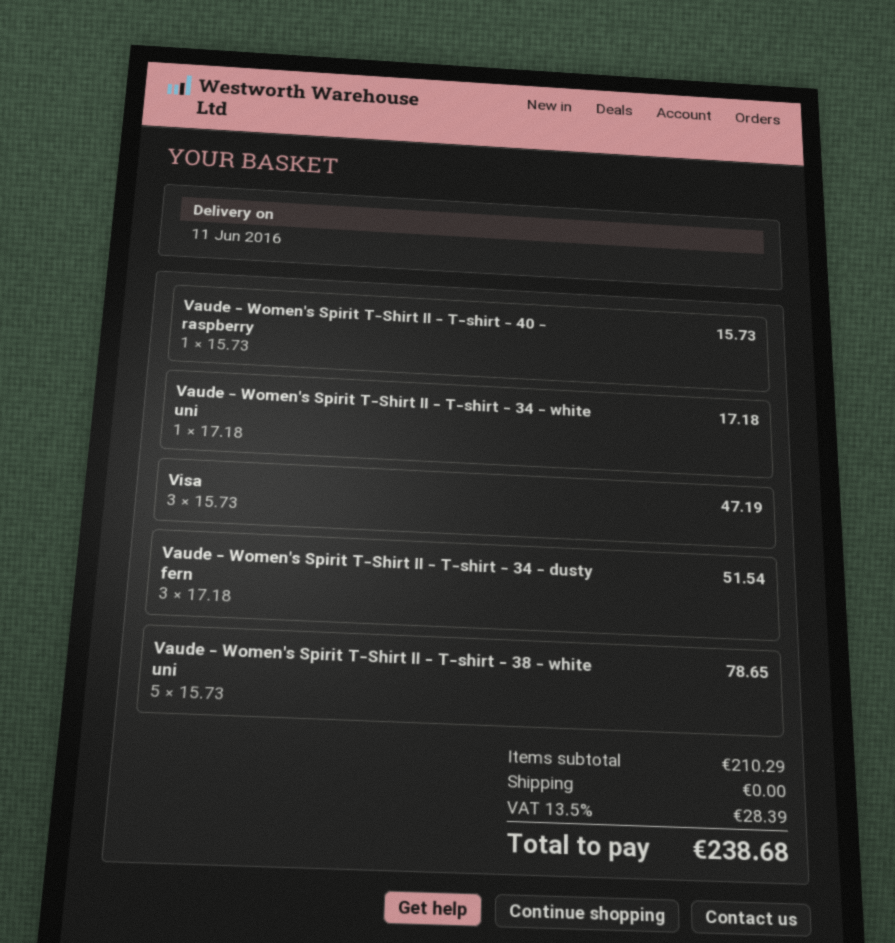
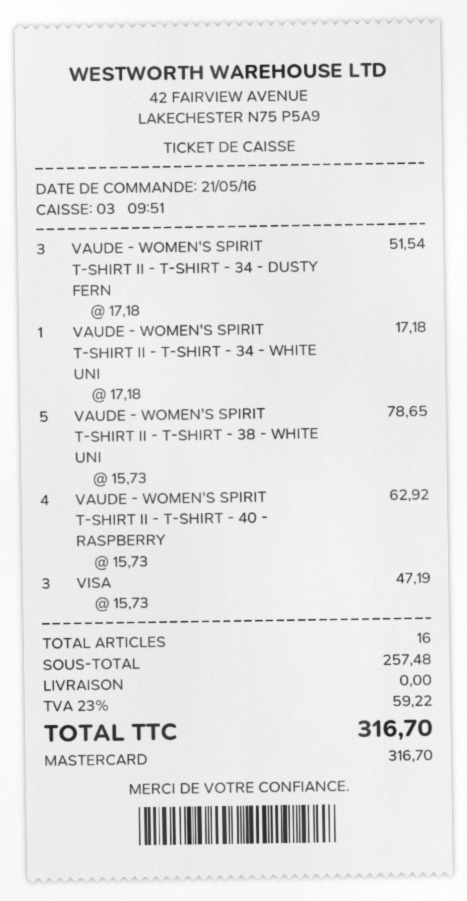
Vaude - Women's Spirit T-Shirt II - T-shirt - 40 - raspberry: 1 x 15.73 = 15.73 -> 4 x 15.73 = 62.92
subtotal: 210.29 -> 257.48
tax: 13.5% = 28.39 -> 23% = 59.22
total: 238.68 -> 316.70

